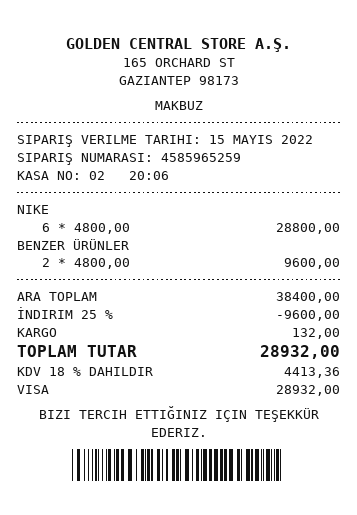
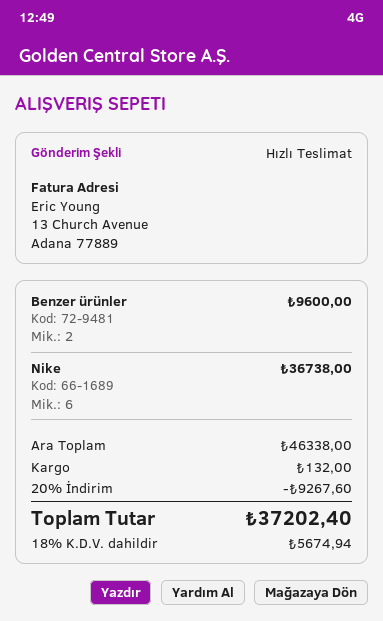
NIKE: 6 for 28800.00 -> 6 for 36738.00
subtotal: 38400.00 -> 46338.00
discount: 25% = 9600.00 -> 20% = 9267.60
tax: 18% = 4413.36 -> 18% = 5674.94
total: 28932.00 -> 37202.40

